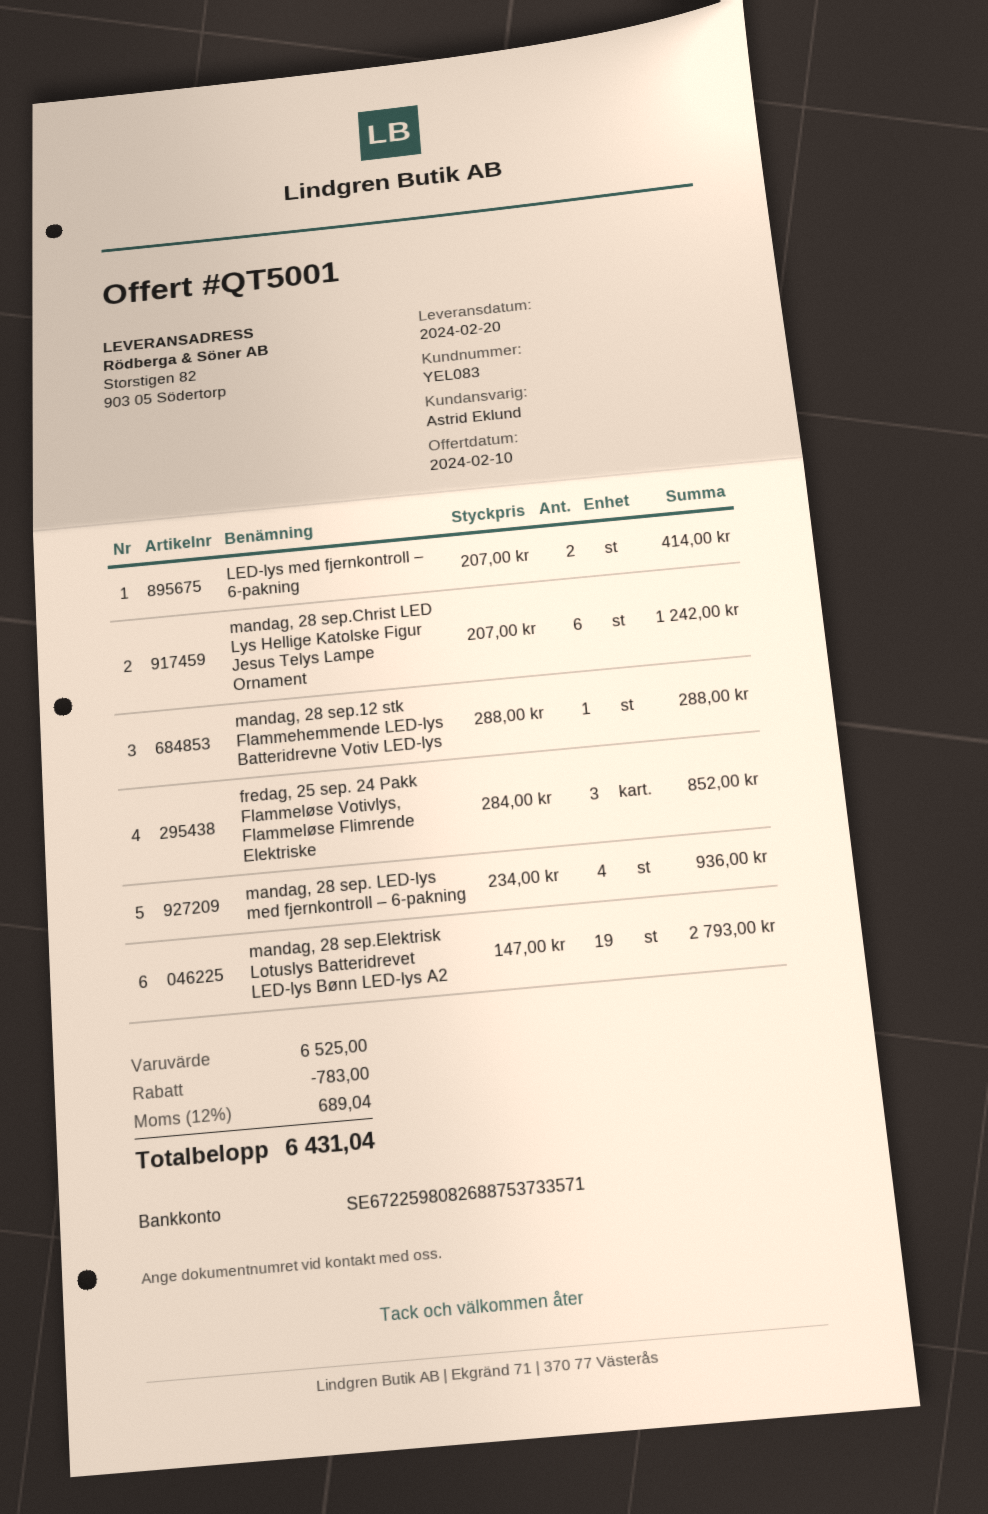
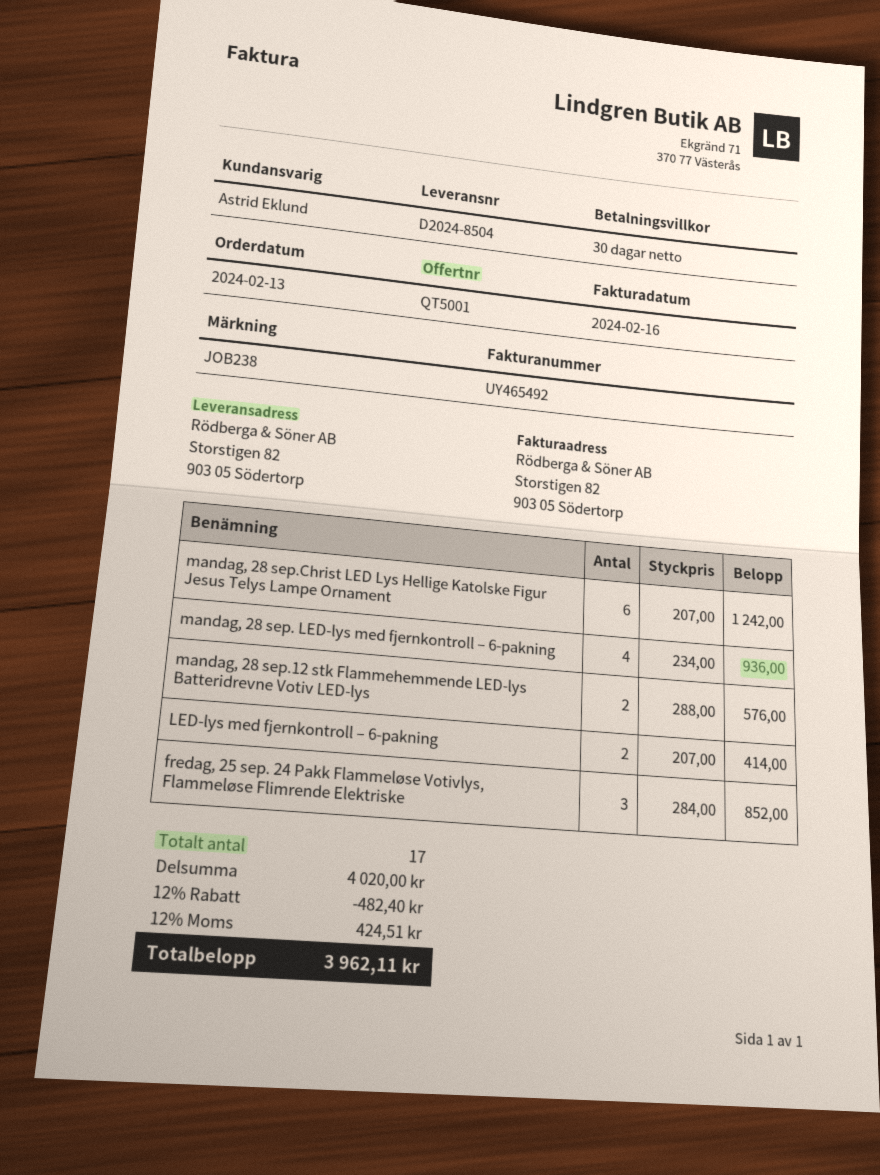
mandag, 28 sep.12 stk Flammehemmende LED-lys Batteridrevne Votiv LED-lys: 1 x 288.00 = 288.00 -> 2 x 288.00 = 576.00
mandag, 28 sep.Elektrisk Lotuslys Batteridrevet LED-lys Bønn LED-lys A2: 19 x 147.00 = 2793.00 -> none
subtotal: 6525.00 -> 4020.00
discount: 783.00 -> 482.40
tax: 12% = 689.04 -> 12% = 424.51
total: 6431.04 -> 3962.11

